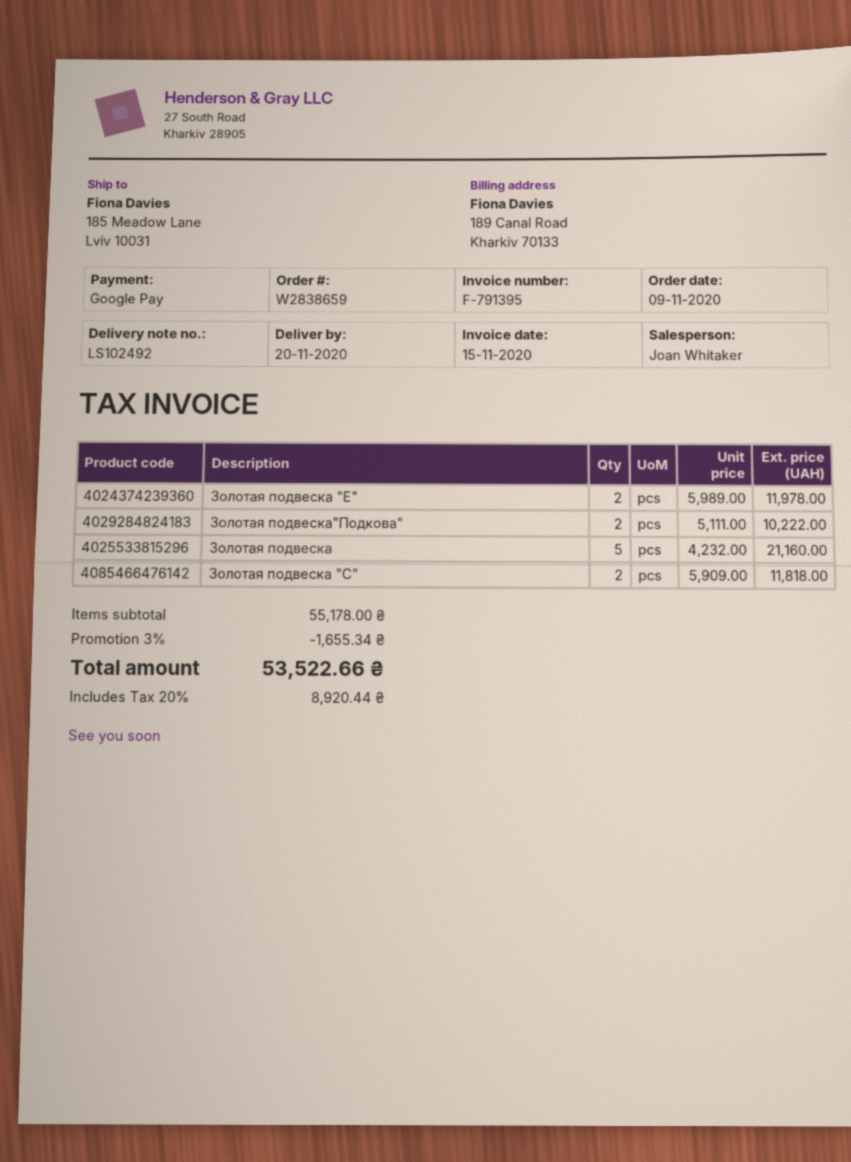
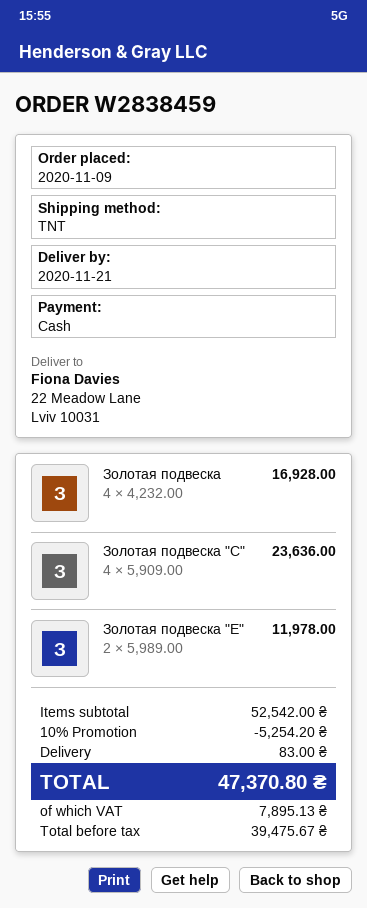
order number: W2838659 -> W2838459
delivery date: 2020-11-20 -> 2020-11-21
payment method: Google Pay -> cash
ship to: 185 Meadow Lane, Lviv 10031 -> 22 Meadow Lane, Lviv 10031
Золотая подвеска"Подкова": 2 x 5111.00 = 10222.00 -> none
Золотая подвеска: 5 x 4232.00 = 21160.00 -> 4 x 4232.00 = 16928.00
Золотая подвеска "С": 2 x 5909.00 = 11818.00 -> 4 x 5909.00 = 23636.00
subtotal: 55178.00 -> 52542.00
discount: 3% = 1655.34 -> 10% = 5254.20
shipping: none -> 83.00
tax: 8920.44 -> 7895.13
total: 53522.66 -> 47370.80

